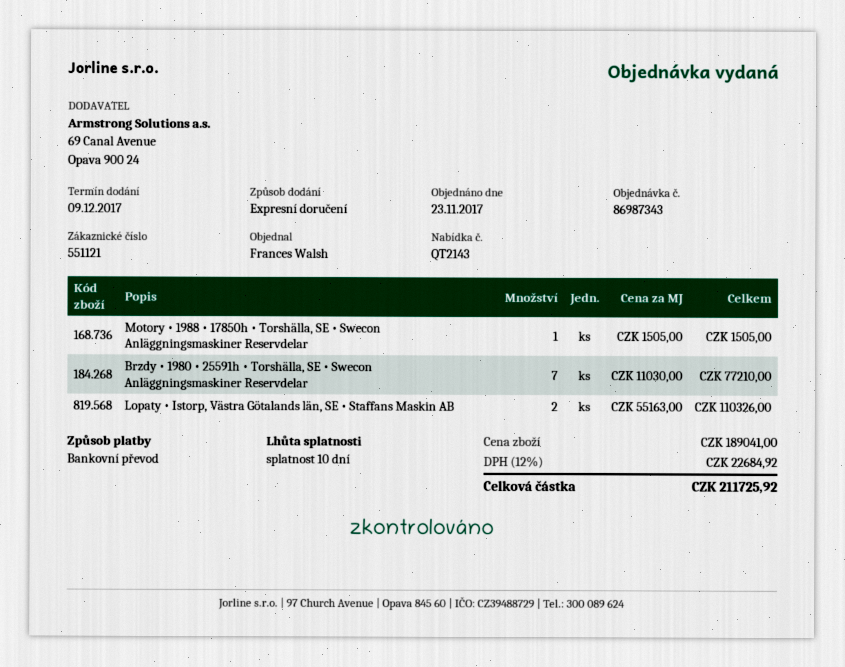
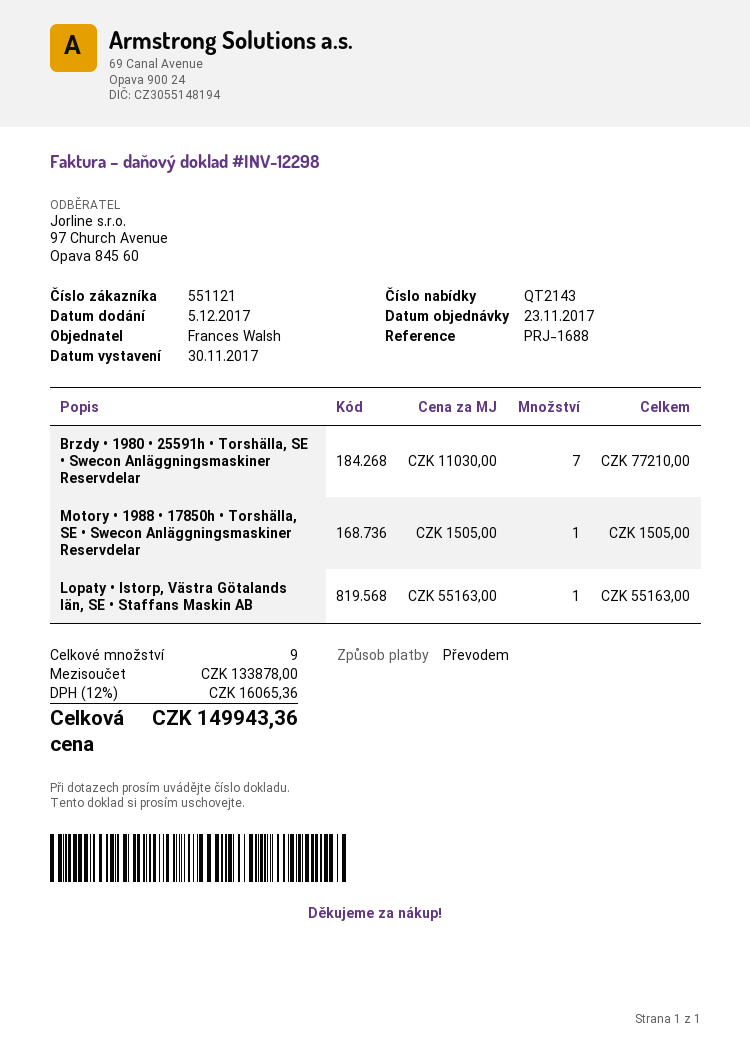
delivery date: 2017-12-09 -> 2017-12-05
Lopaty • Istorp, Västra Götalands län, SE • Staffans Maskin AB: 2 x 55163.00 = 110326.00 -> 1 x 55163.00 = 55163.00
subtotal: 189041.00 -> 133878.00
tax: 12% = 22684.92 -> 12% = 16065.36
total: 211725.92 -> 149943.36

